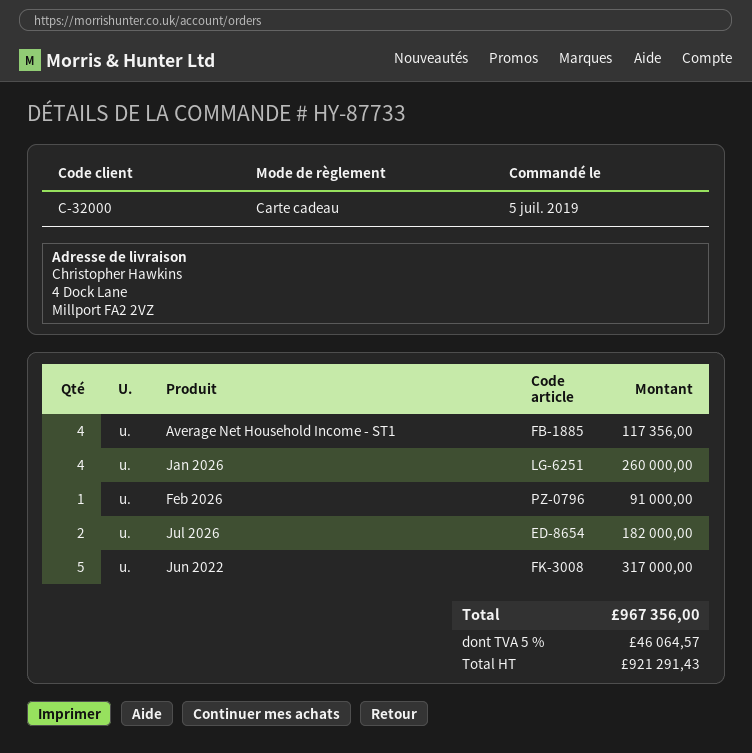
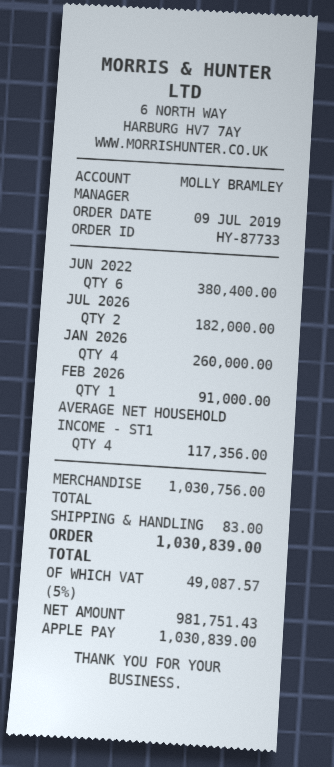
order date: 2019-07-05 -> 2019-07-09
payment method: gift card -> Apple Pay
Jun 2022: 5 for 317000.00 -> 6 for 380400.00
shipping: none -> 83.00
net: 921291.43 -> 981751.43
tax: 5% = 46064.57 -> 5% = 49087.57
total: 967356.00 -> 1030839.00

